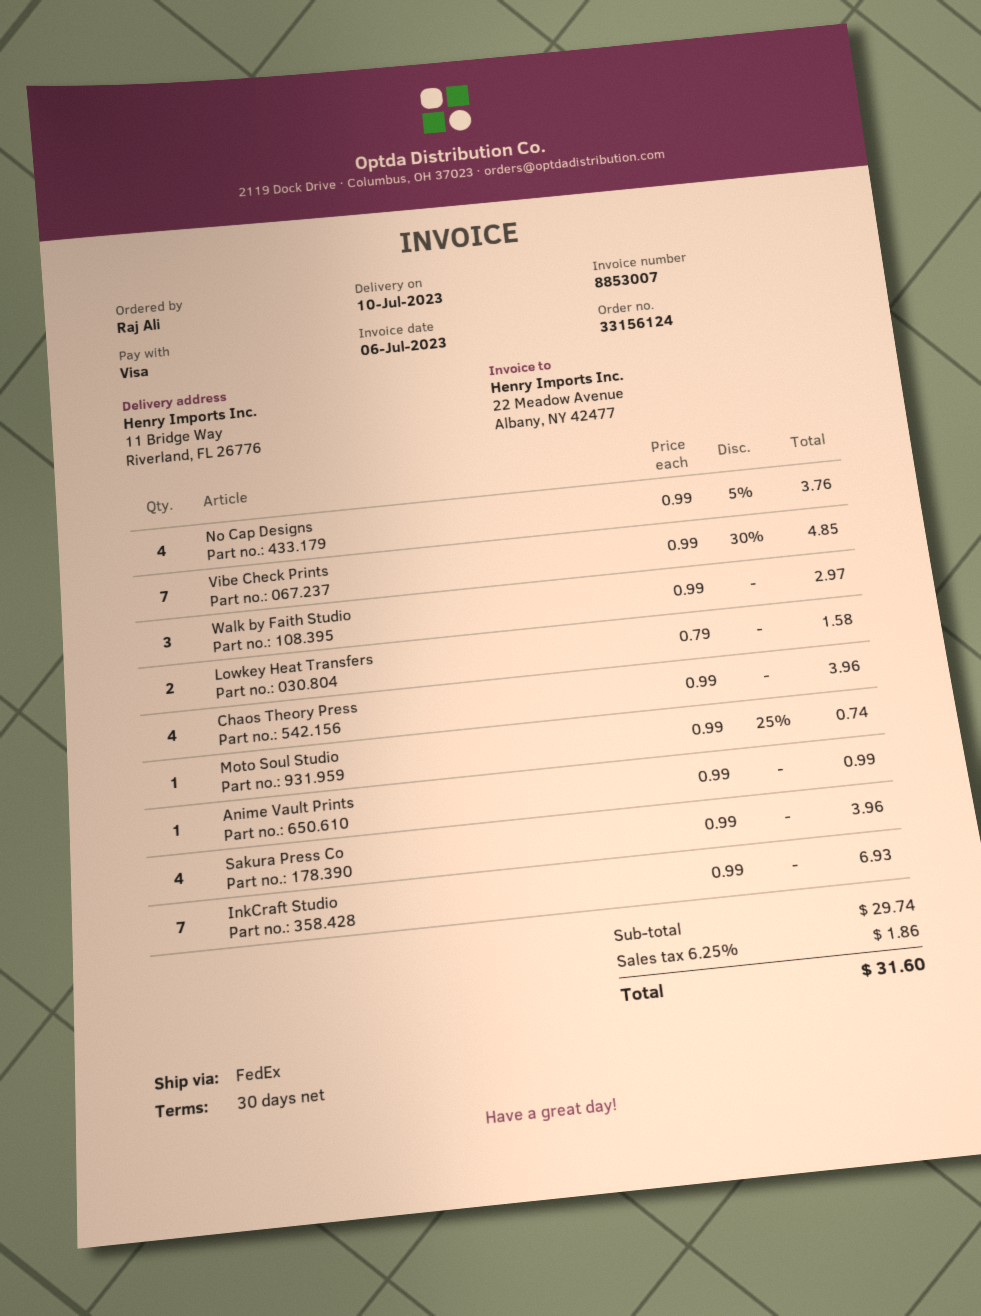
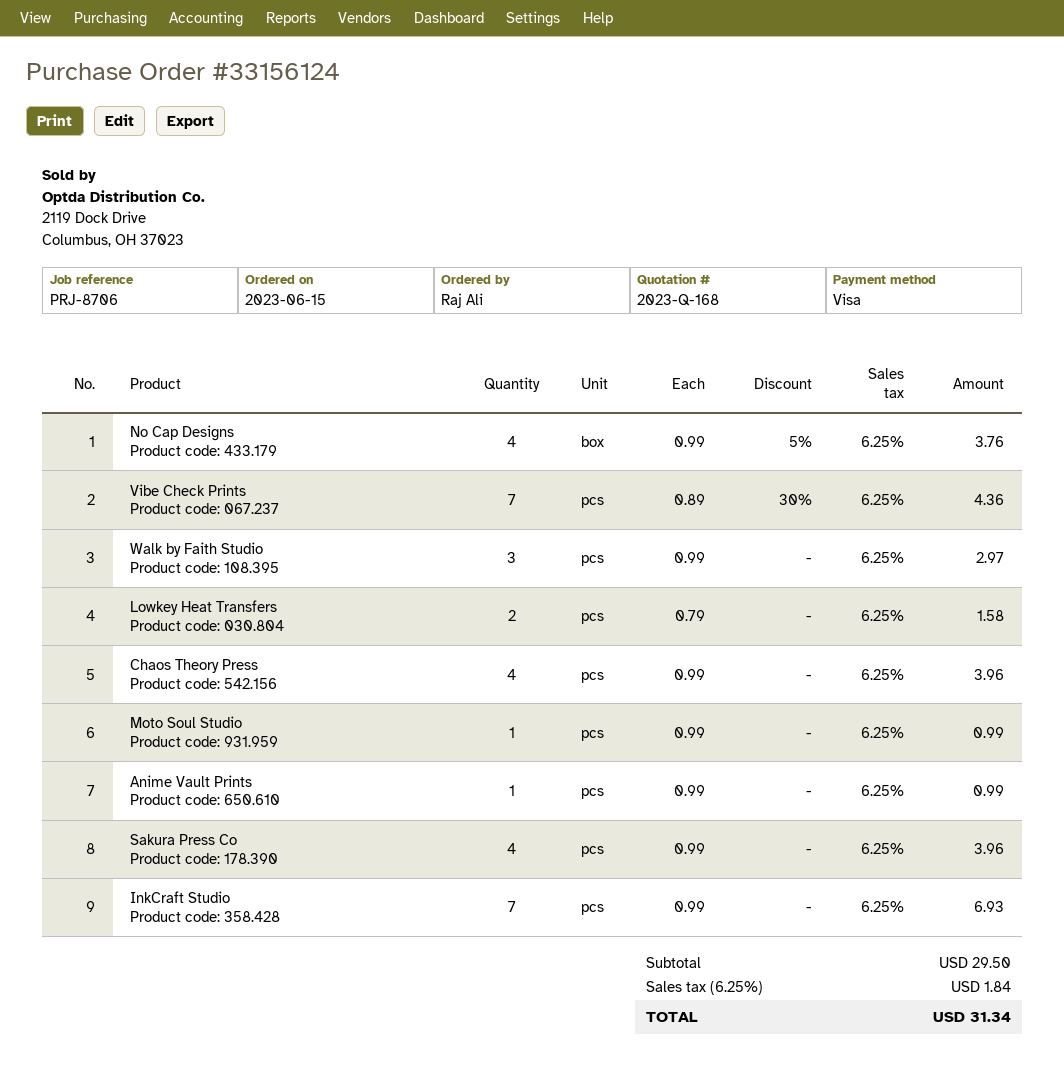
Vibe Check Prints: 7 x 0.99 - 30% = 4.85 -> 7 x 0.89 - 30% = 4.36
Moto Soul Studio: 1 x 0.99 - 25% = 0.74 -> 1 x 0.99 = 0.99
subtotal: 29.74 -> 29.50
tax: 6.25% = 1.86 -> 6.25% = 1.84
total: 31.60 -> 31.34

